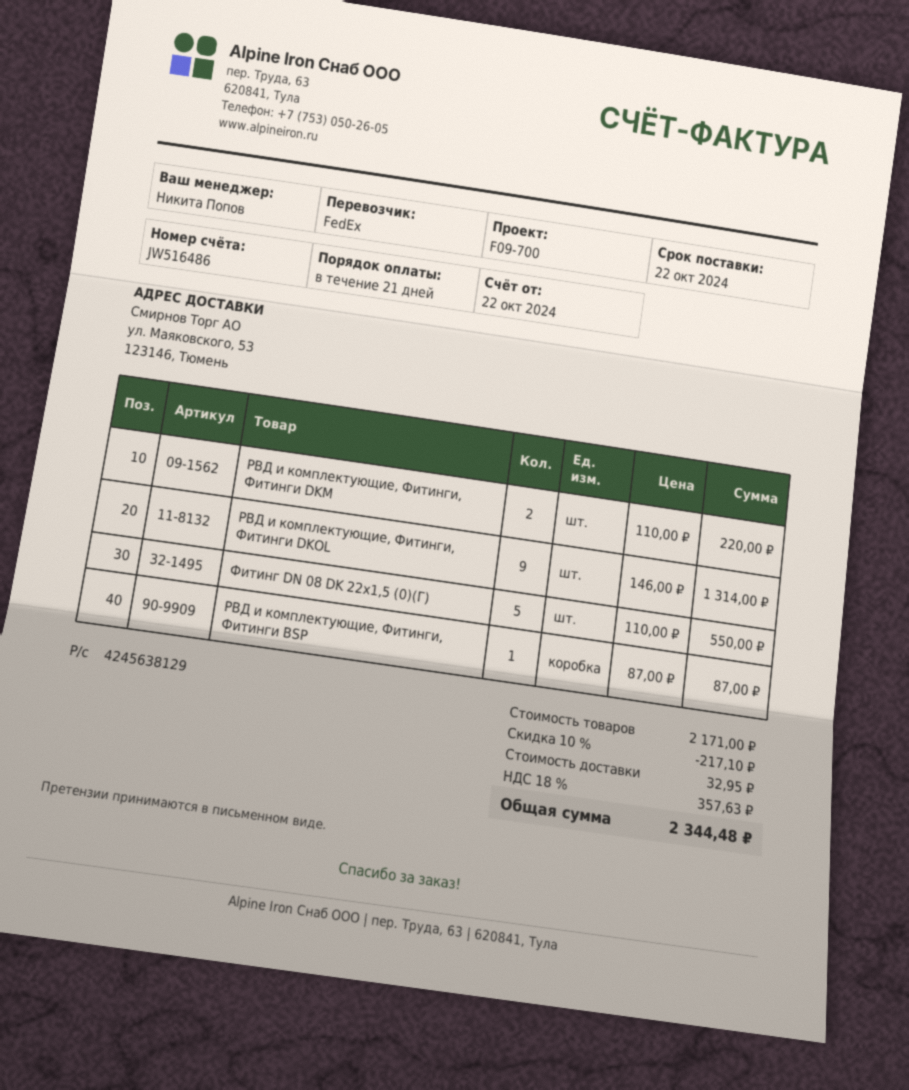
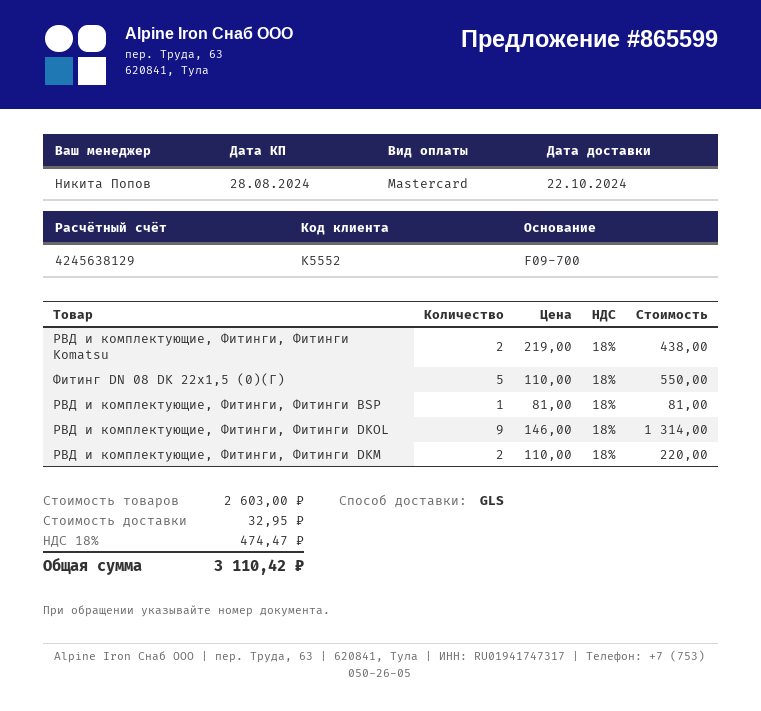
shipping method: FedEx -> GLS
РВД и комплектующие, Фитинги, Фитинги BSP: 1 x 87.00 = 87.00 -> 1 x 81.00 = 81.00
РВД и комплектующие, Фитинги, Фитинги Komatsu: none -> 2 x 219.00 = 438.00
subtotal: 2171.00 -> 2603.00
discount: 10% = 217.10 -> none
tax: 18% = 357.63 -> 18% = 474.47
total: 2344.48 -> 3110.42

